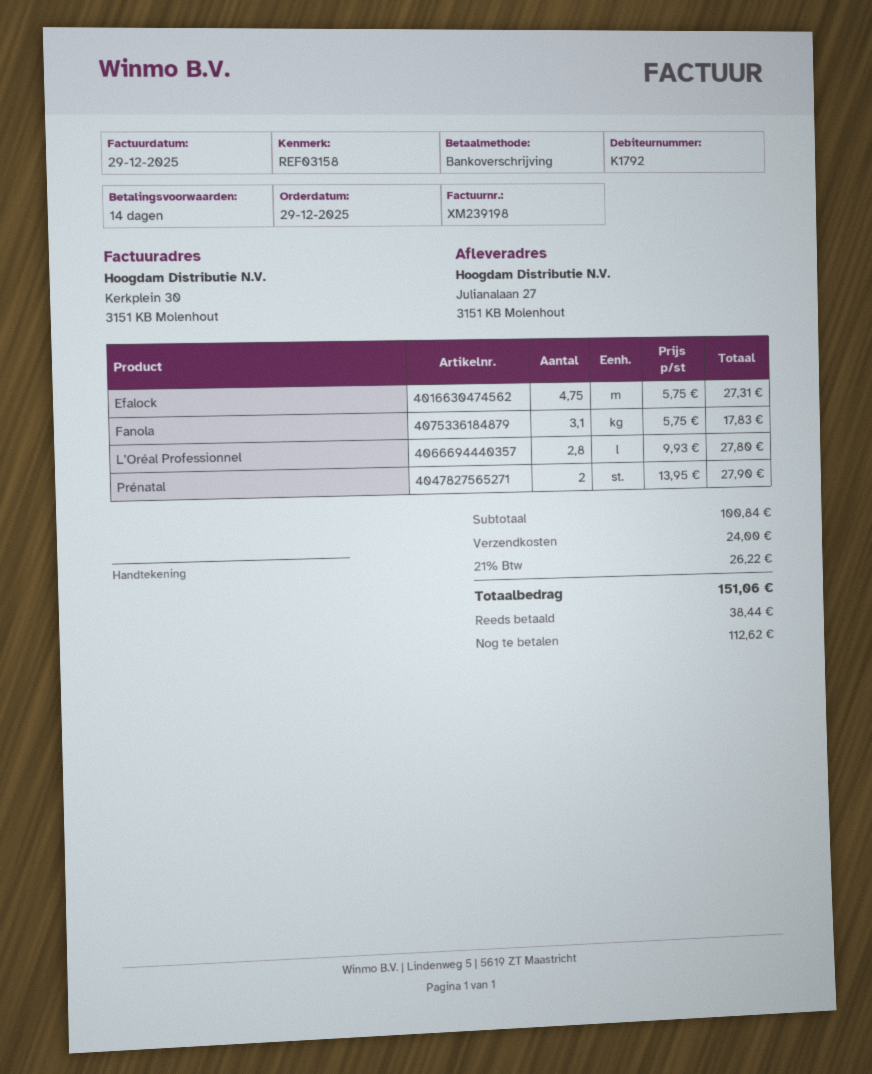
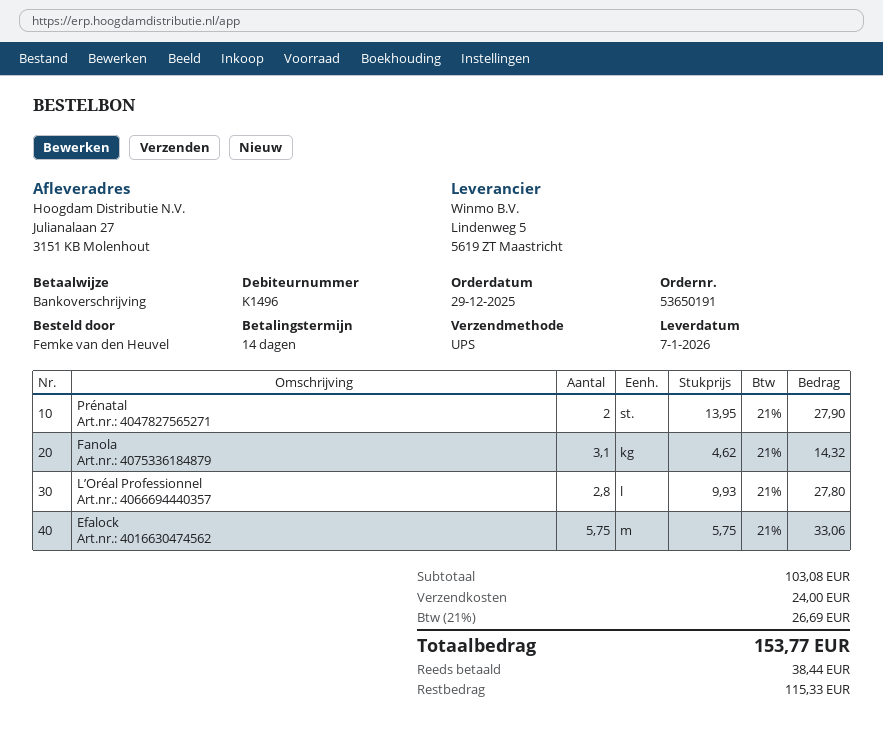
customer number: K1792 -> K1496
Efalock: 4.75 x 5.75 = 27.31 -> 5.75 x 5.75 = 33.06
Fanola: 3.1 x 5.75 = 17.83 -> 3.1 x 4.62 = 14.32
subtotal: 100.84 -> 103.08
tax: 21% = 26.22 -> 21% = 26.69
total: 151.06 -> 153.77
balance: 112.62 -> 115.33

